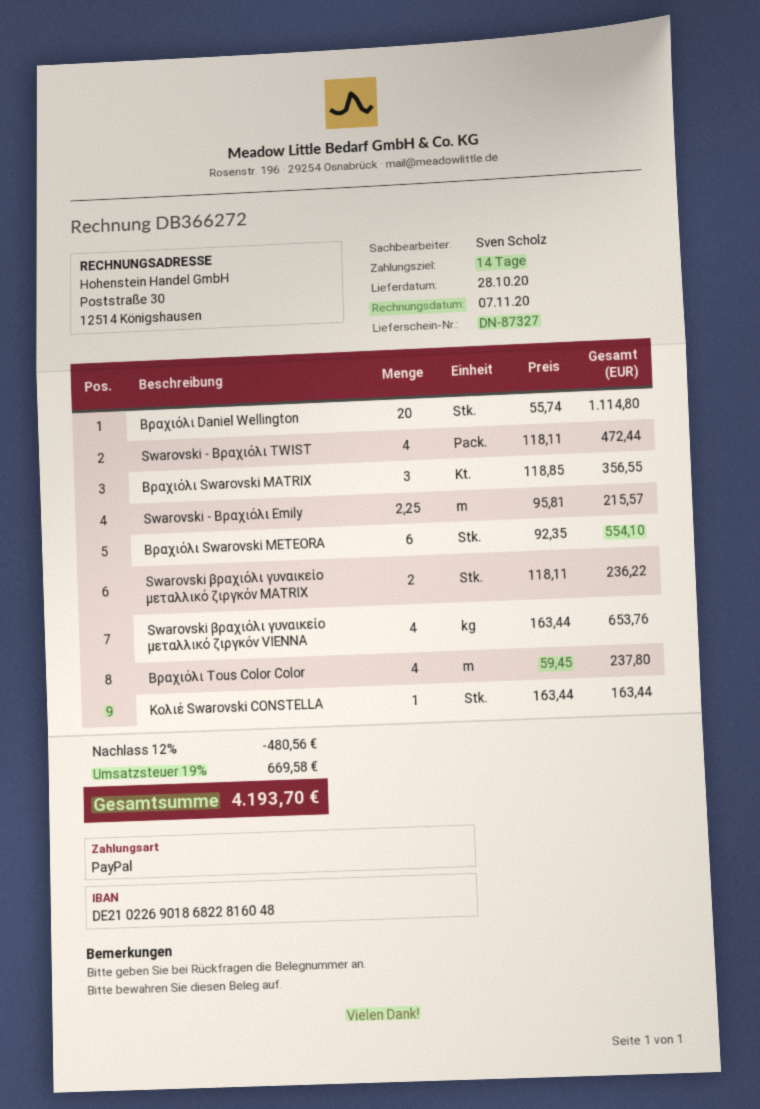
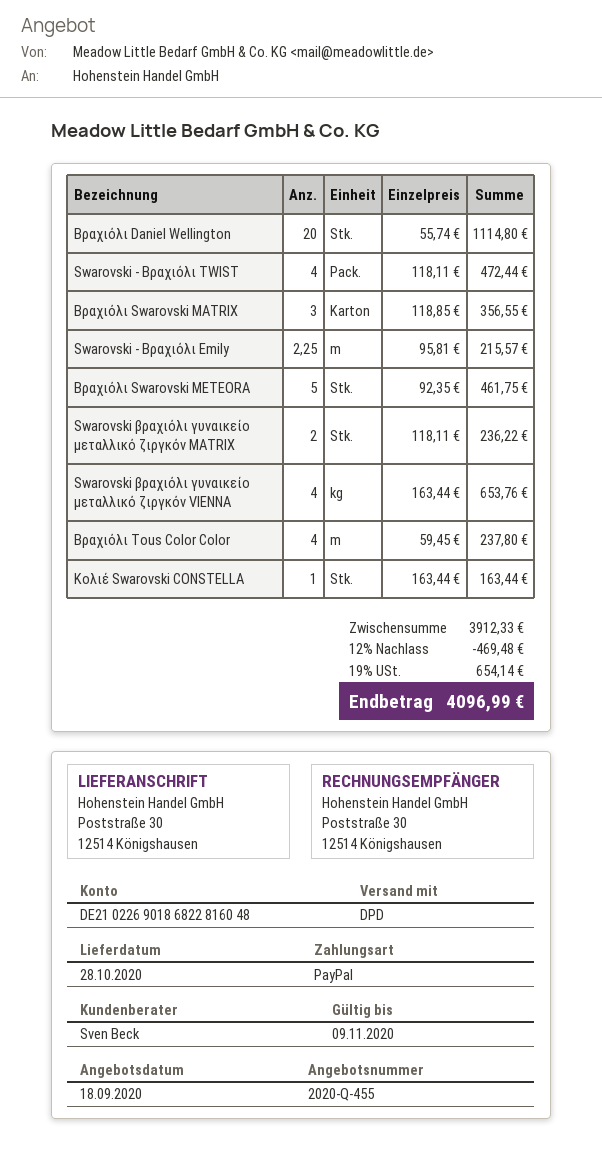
sales rep: Sven Scholz -> Sven Beck
Βραχιόλι Swarovski METEORA: 6 x 92.35 = 554.10 -> 5 x 92.35 = 461.75
discount: 12% = 480.56 -> 12% = 469.48
tax: 19% = 669.58 -> 19% = 654.14
total: 4193.70 -> 4096.99

